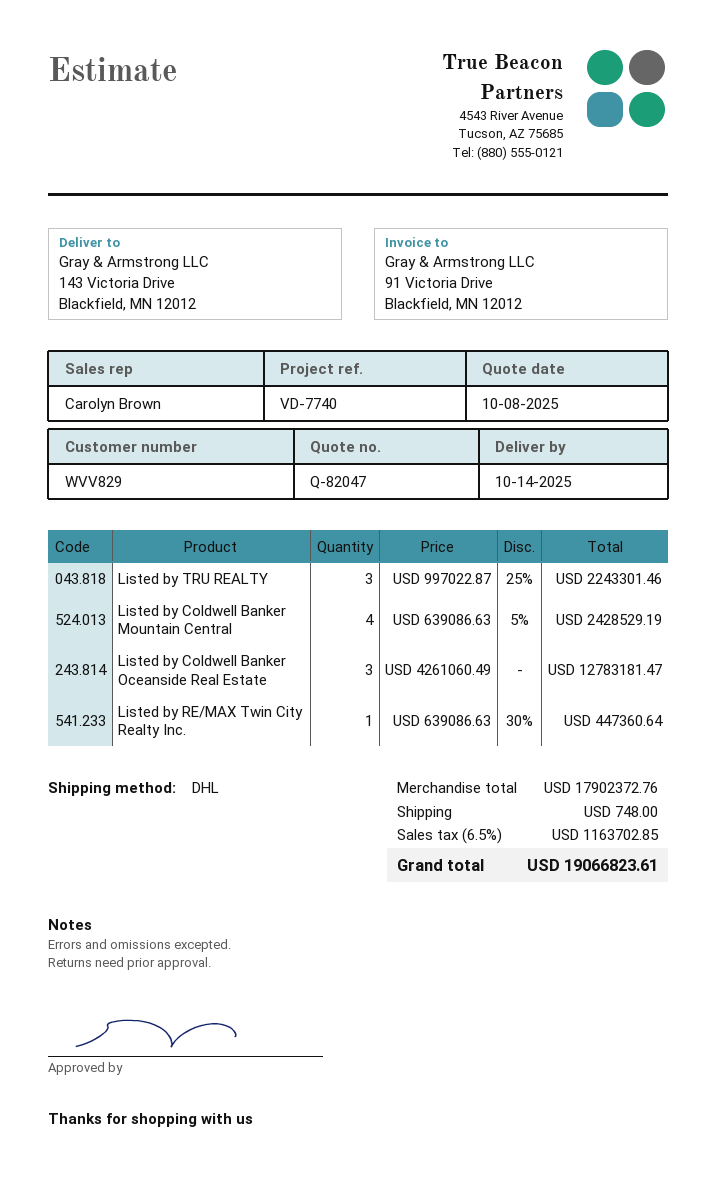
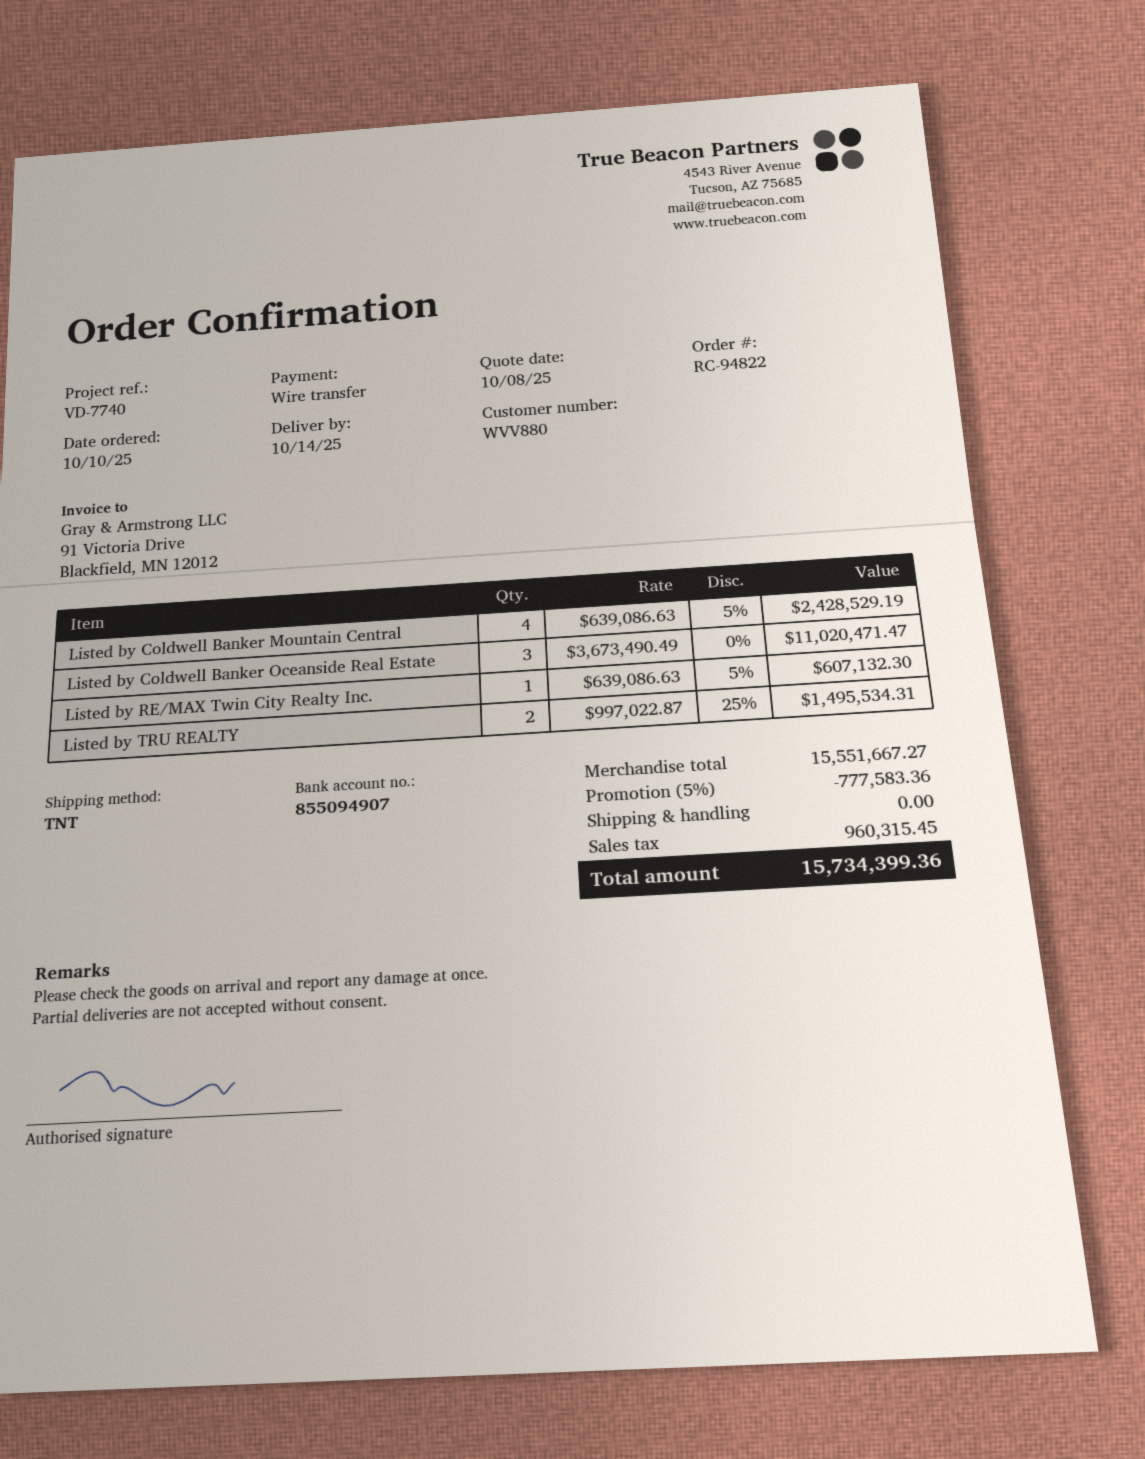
customer number: WVV829 -> WVV880
shipping method: DHL -> TNT
Listed by TRU REALTY: 3 x 997022.87 - 25% = 2243301.46 -> 2 x 997022.87 - 25% = 1495534.31
Listed by Coldwell Banker Oceanside Real Estate: 3 x 4261060.49 = 12783181.47 -> 3 x 3673490.49 = 11020471.47
Listed by RE/MAX Twin City Realty Inc.: 1 x 639086.63 - 30% = 447360.64 -> 1 x 639086.63 - 5% = 607132.30
subtotal: 17902372.76 -> 15551667.27
discount: none -> 5% = 777583.36
shipping: 748.00 -> 0.00
tax: 1163702.85 -> 960315.45
total: 19066823.61 -> 15734399.36

